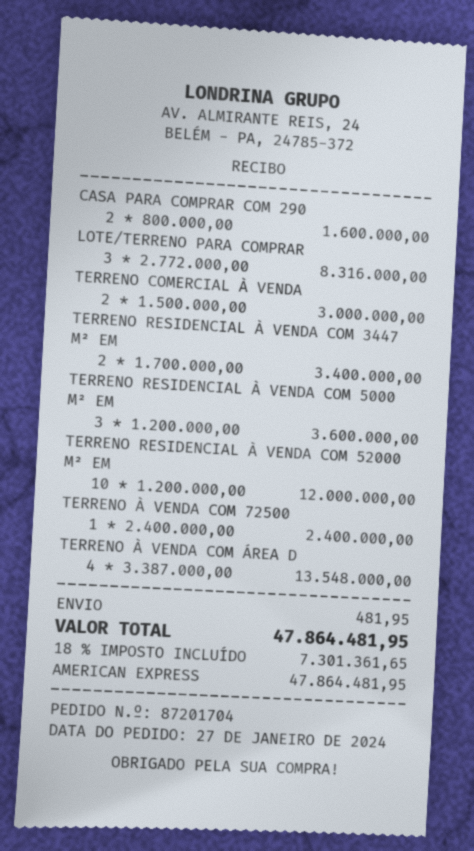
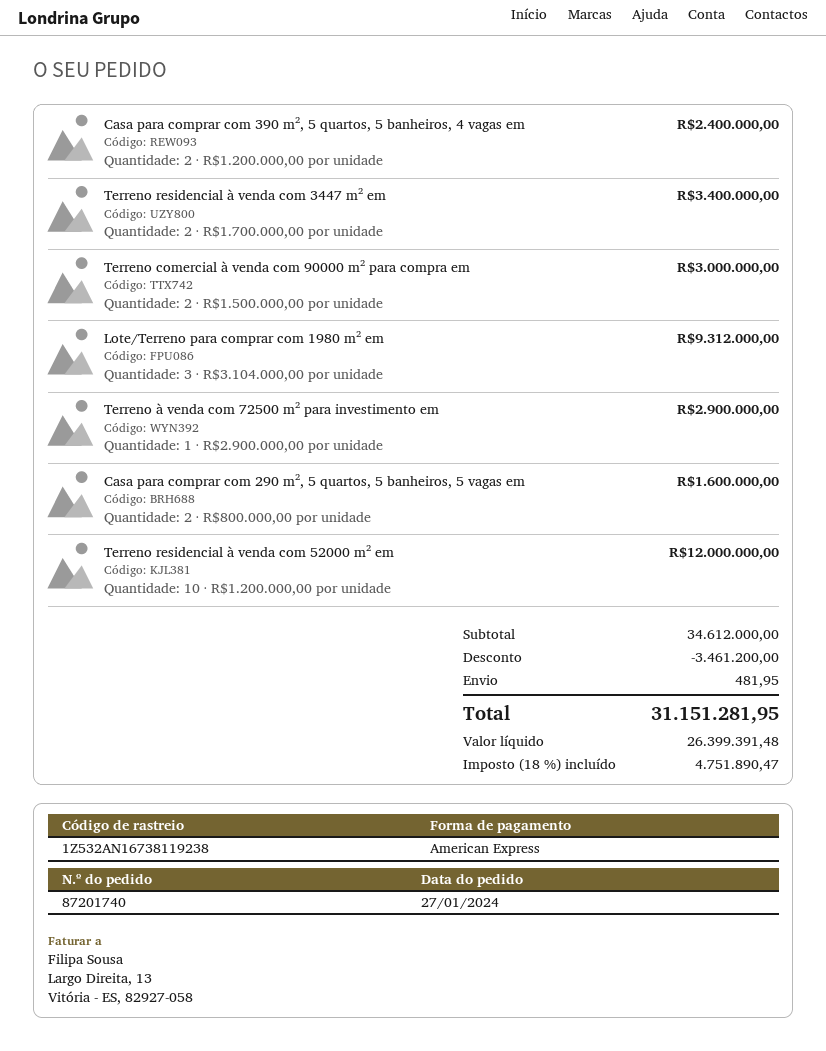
order number: 87201704 -> 87201740
LOTE/TERRENO PARA COMPRAR: 3 x 2772000.00 = 8316000.00 -> 3 x 3104000.00 = 9312000.00
TERRENO RESIDENCIAL À VENDA COM 5000 M² EM: 3 x 1200000.00 = 3600000.00 -> none
TERRENO À VENDA COM 72500: 1 x 2400000.00 = 2400000.00 -> 1 x 2900000.00 = 2900000.00
TERRENO À VENDA COM ÁREA D: 4 x 3387000.00 = 13548000.00 -> none
Casa para comprar com 390 m², 5 quartos, 5 banheiros, 4 vagas em: none -> 2 x 1200000.00 = 2400000.00
discount: none -> 3461200.00
tax: 18% = 7301361.65 -> 18% = 4751890.47
total: 47864481.95 -> 31151281.95

